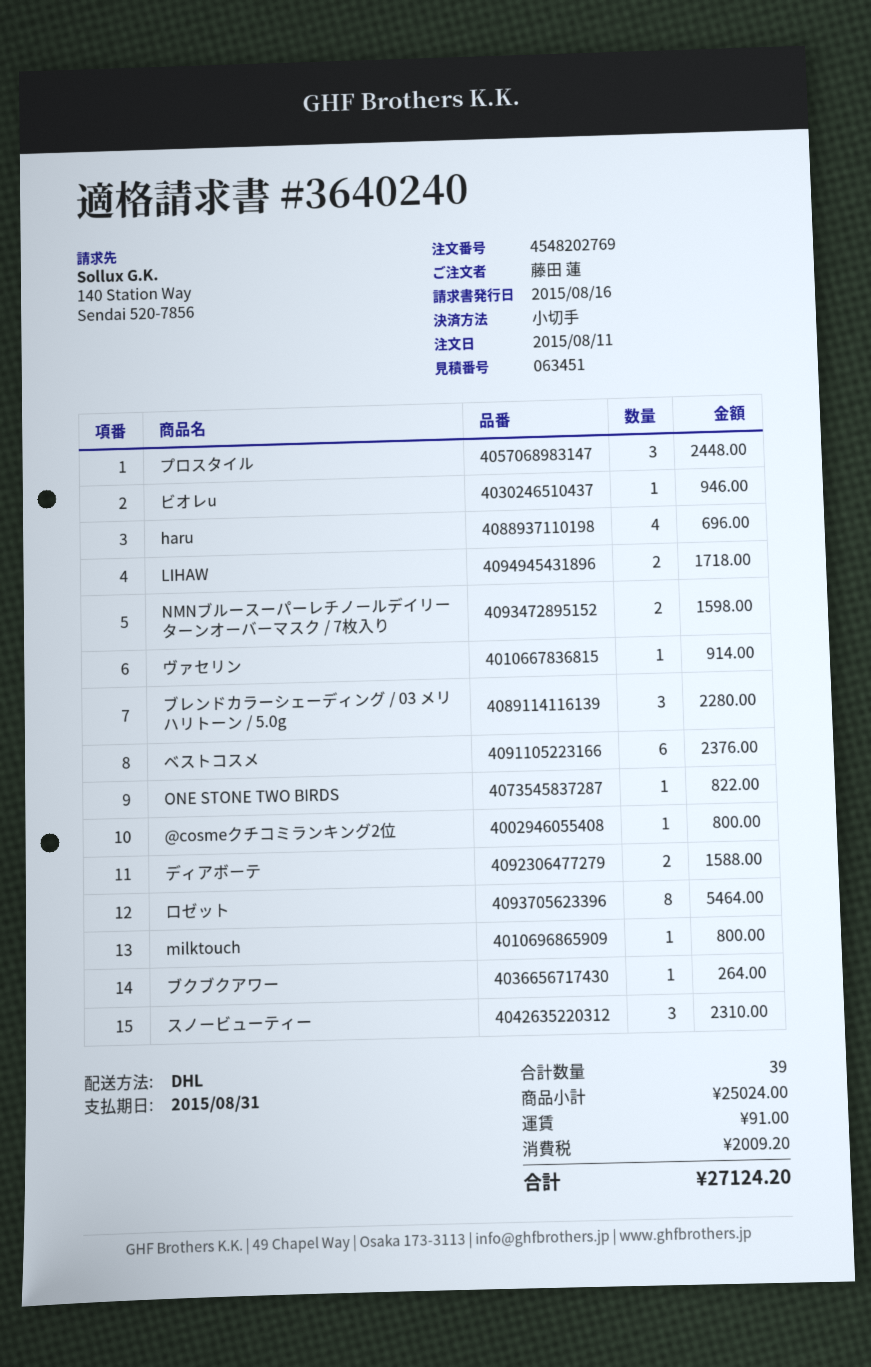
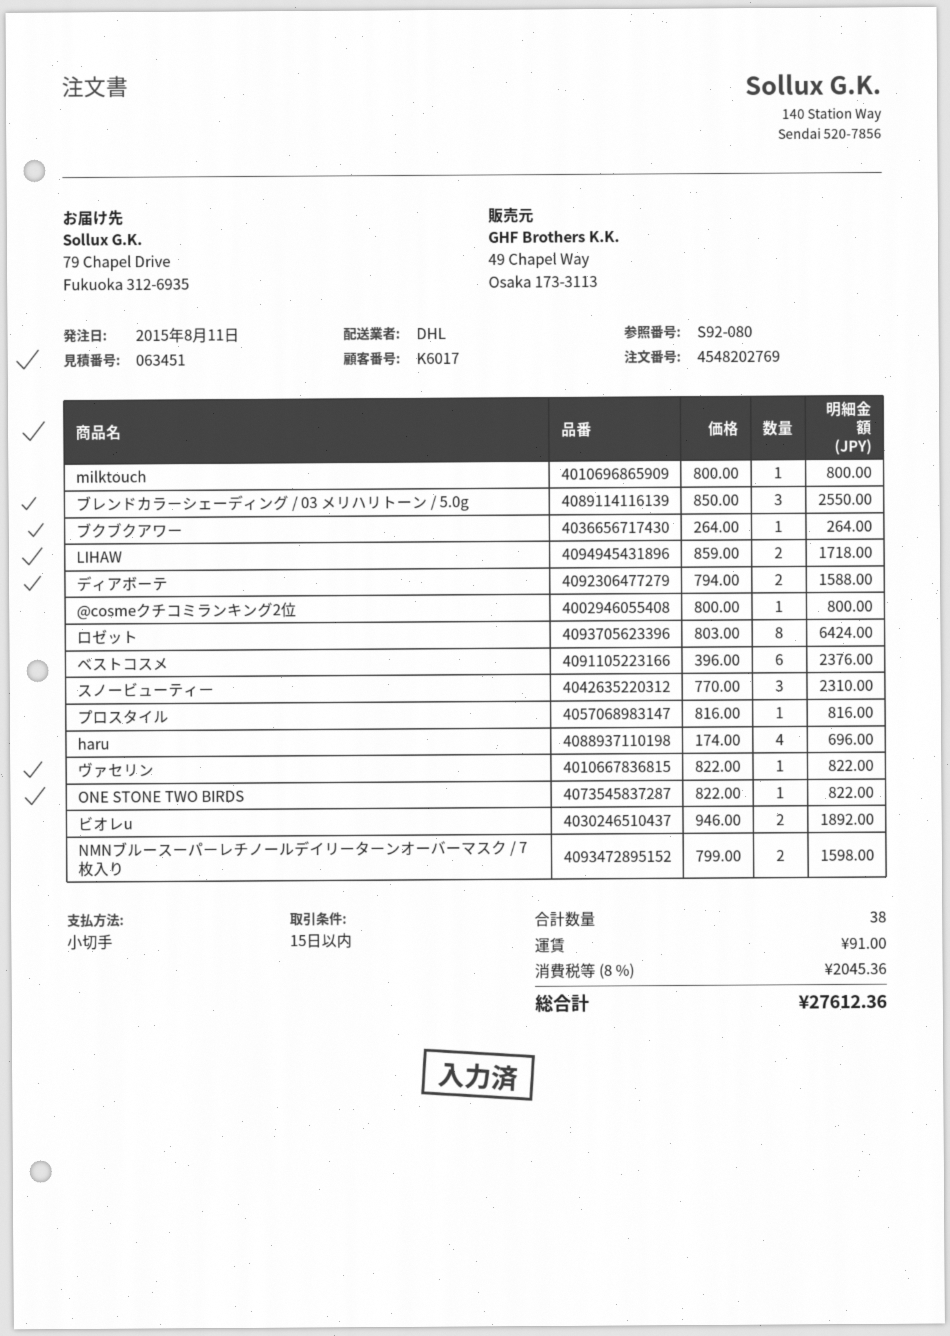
プロスタイル: 3 for 2448.00 -> 1 for 816.00
ビオレu: 1 for 946.00 -> 2 for 1892.00
ヴァセリン: 1 for 914.00 -> 1 for 822.00
ブレンドカラーシェーディング / 03 メリハリトーン / 5.0g: 3 for 2280.00 -> 3 for 2550.00
ロゼット: 8 for 5464.00 -> 8 for 6424.00
total quantity: 39 -> 38
tax: 2009.20 -> 2045.36
total: 27124.20 -> 27612.36

